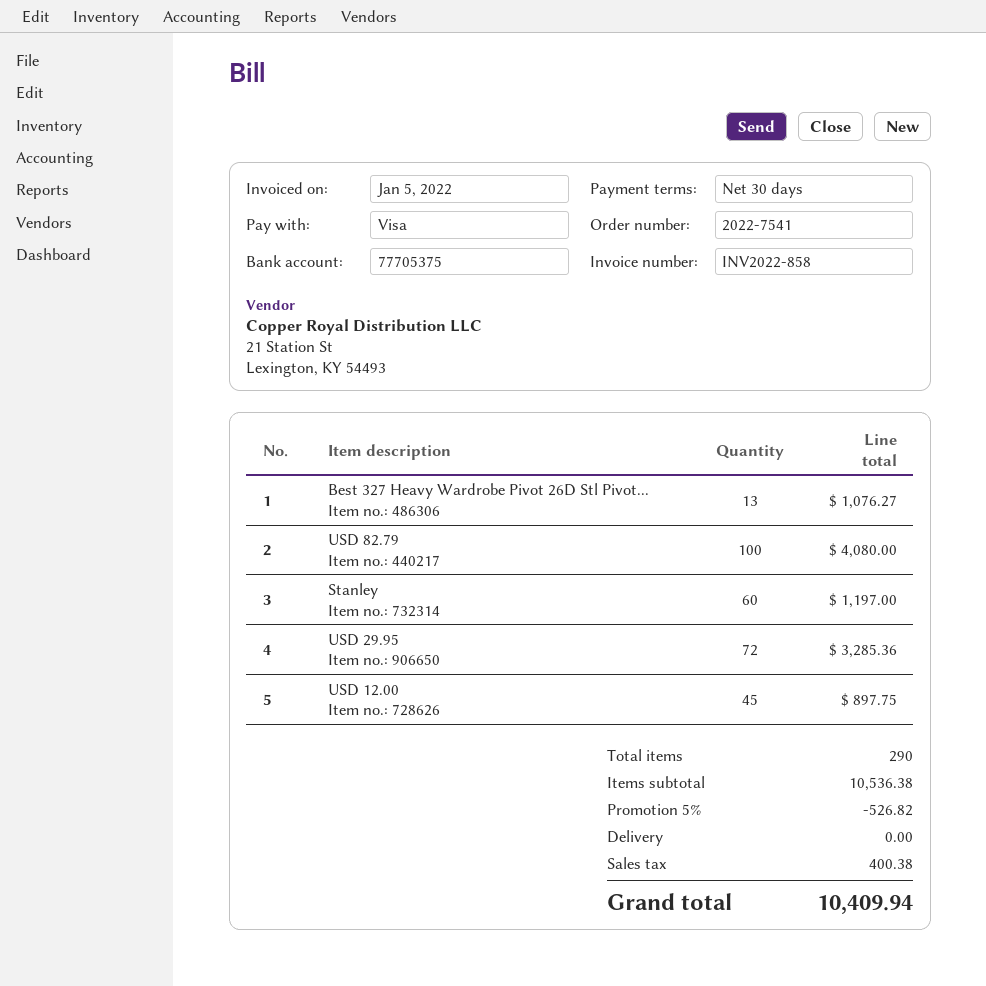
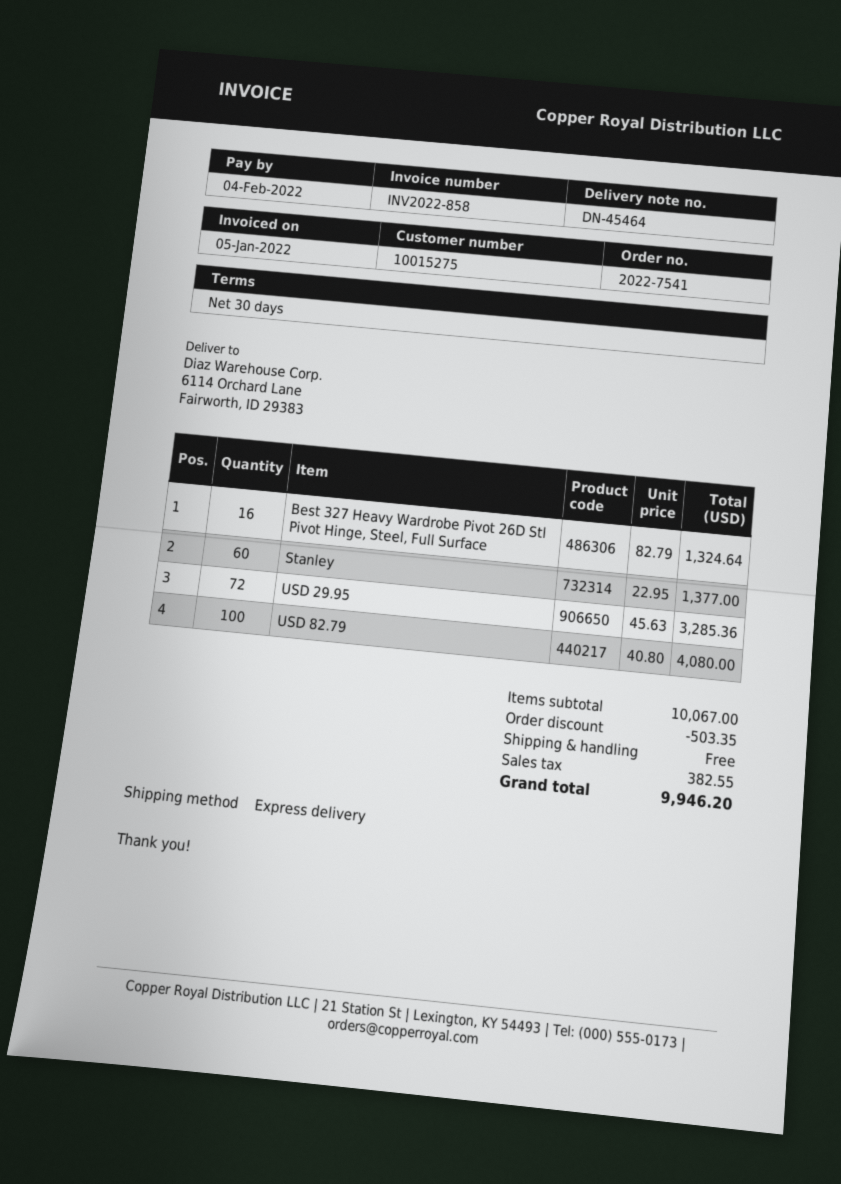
Best 327 Heavy Wardrobe Pivot 26D Stl Pivot...: 13 for 1076.27 -> 16 for 1324.64
Stanley: 60 for 1197.00 -> 60 for 1377.00
USD 12.00: 45 for 897.75 -> none
subtotal: 10536.38 -> 10067.00
discount: 526.82 -> 503.35
tax: 400.38 -> 382.55
total: 10409.94 -> 9946.20

